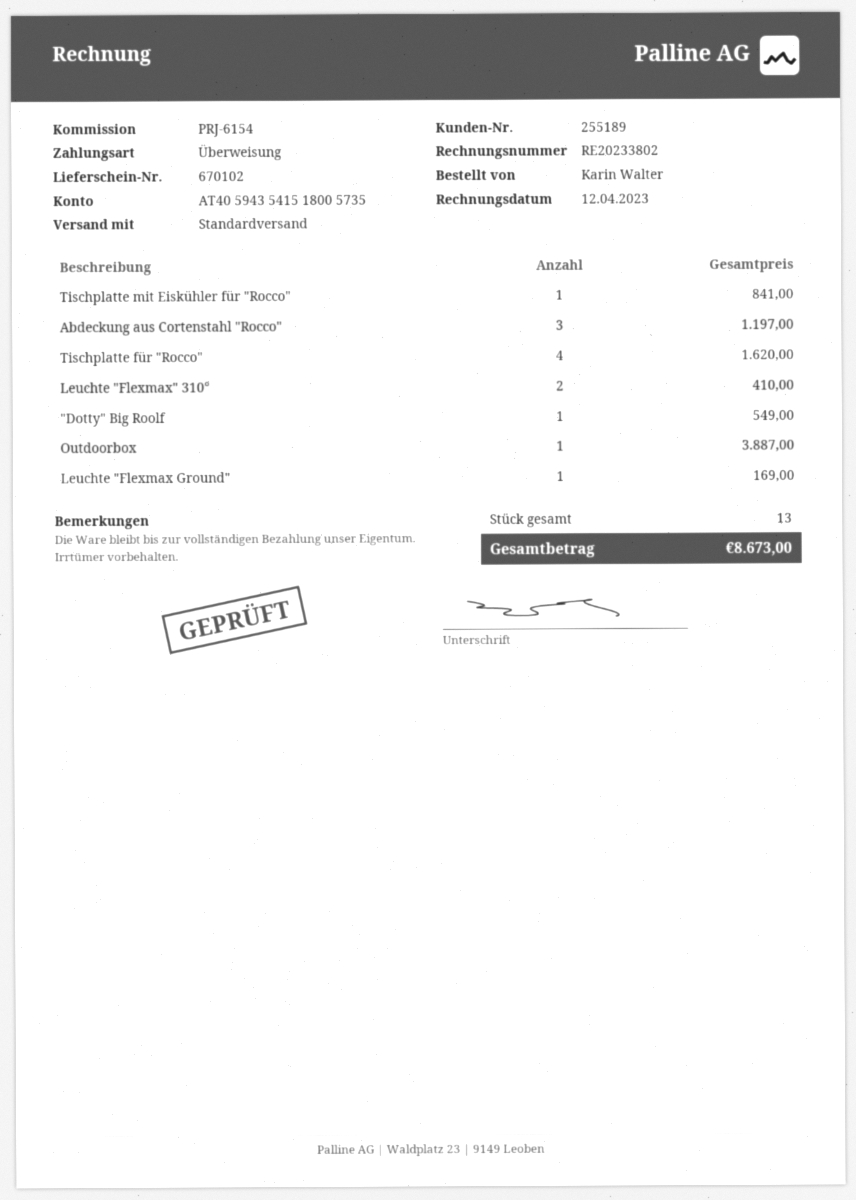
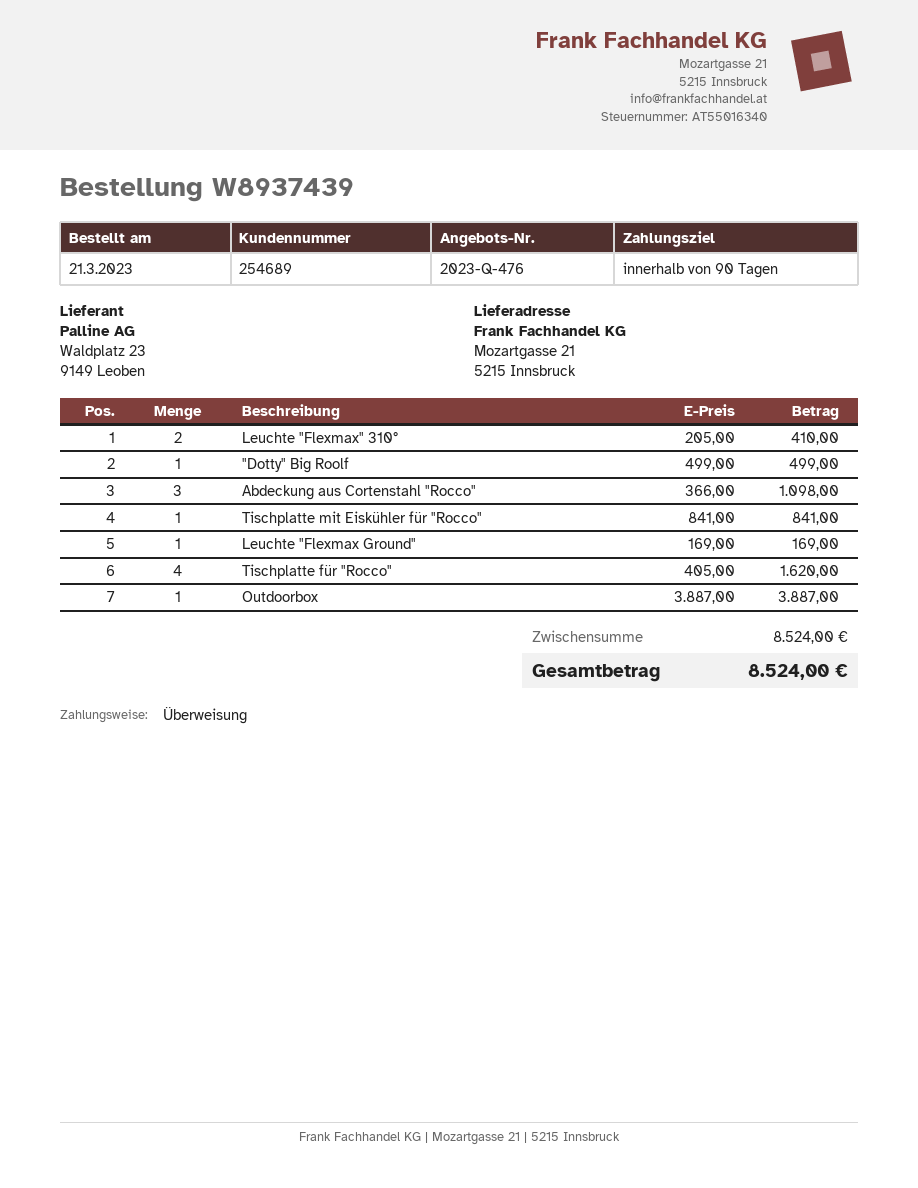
customer number: 255189 -> 254689
Abdeckung aus Cortenstahl "Rocco": 3 for 1197.00 -> 3 for 1098.00
"Dotty" Big Roolf: 1 for 549.00 -> 1 for 499.00
total: 8673.00 -> 8524.00

